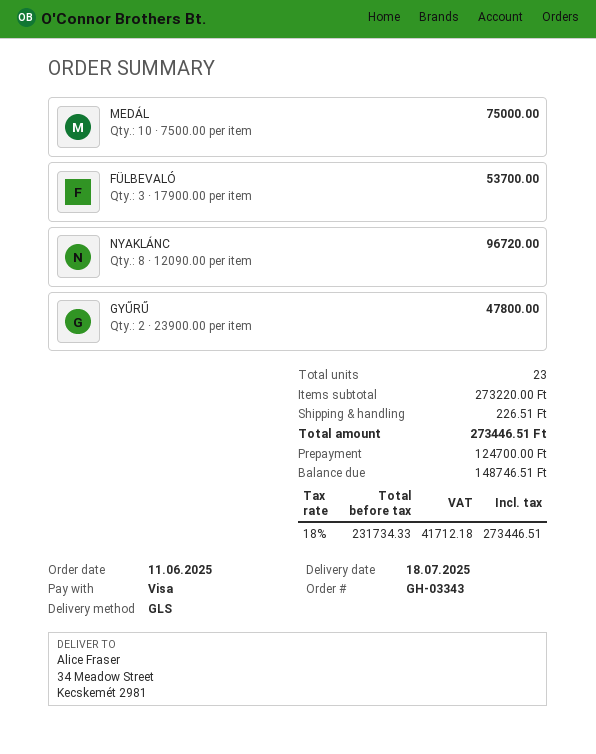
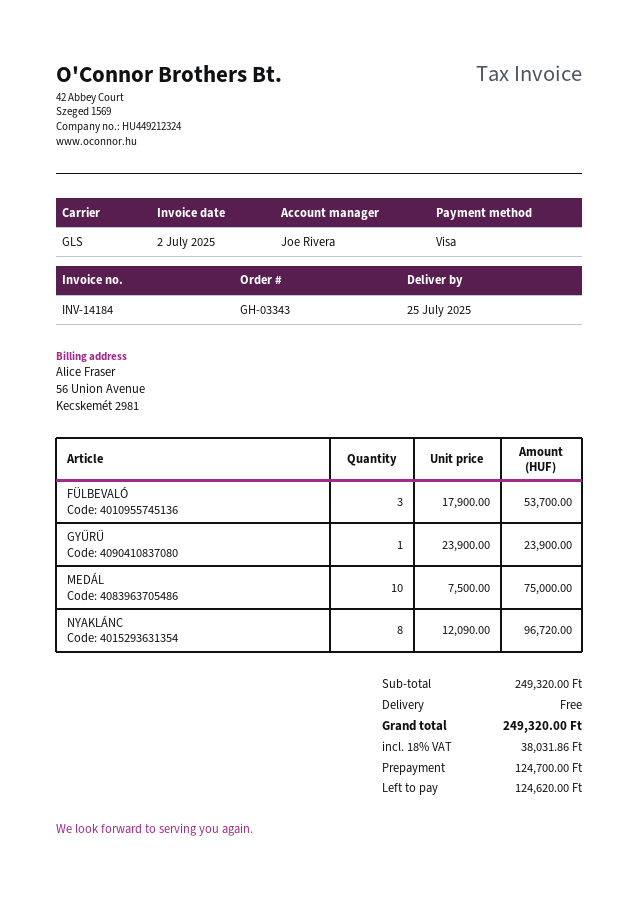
delivery date: 2025-07-18 -> 2025-07-25
GYŰRŰ: 2 x 23900.00 = 47800.00 -> 1 x 23900.00 = 23900.00
subtotal: 273220.00 -> 249320.00
shipping: 226.51 -> 0.00
tax: 18% = 41712.18 -> 18% = 38031.86
total: 273446.51 -> 249320.00
balance: 148746.51 -> 124620.00

